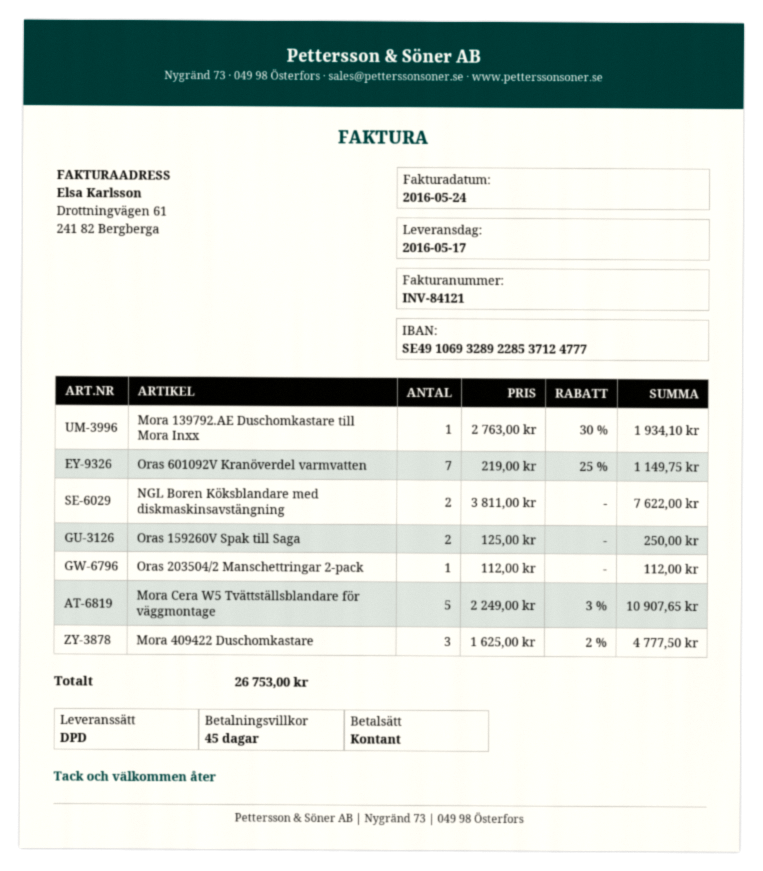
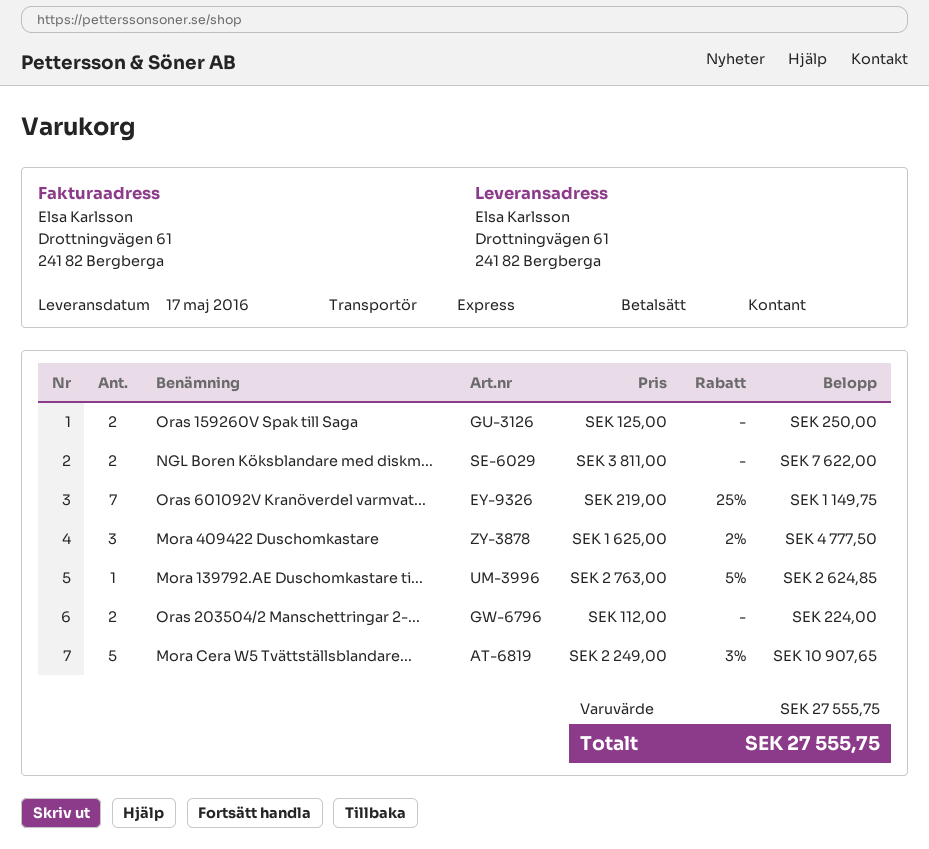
shipping method: DPD -> express
Mora 139792.AE Duschomkastare till Mora Inxx: 1 x 2763.00 - 30% = 1934.10 -> 1 x 2763.00 - 5% = 2624.85
Oras 203504/2 Manschettringar 2-pack: 1 x 112.00 = 112.00 -> 2 x 112.00 = 224.00
total: 26753.00 -> 27555.75

